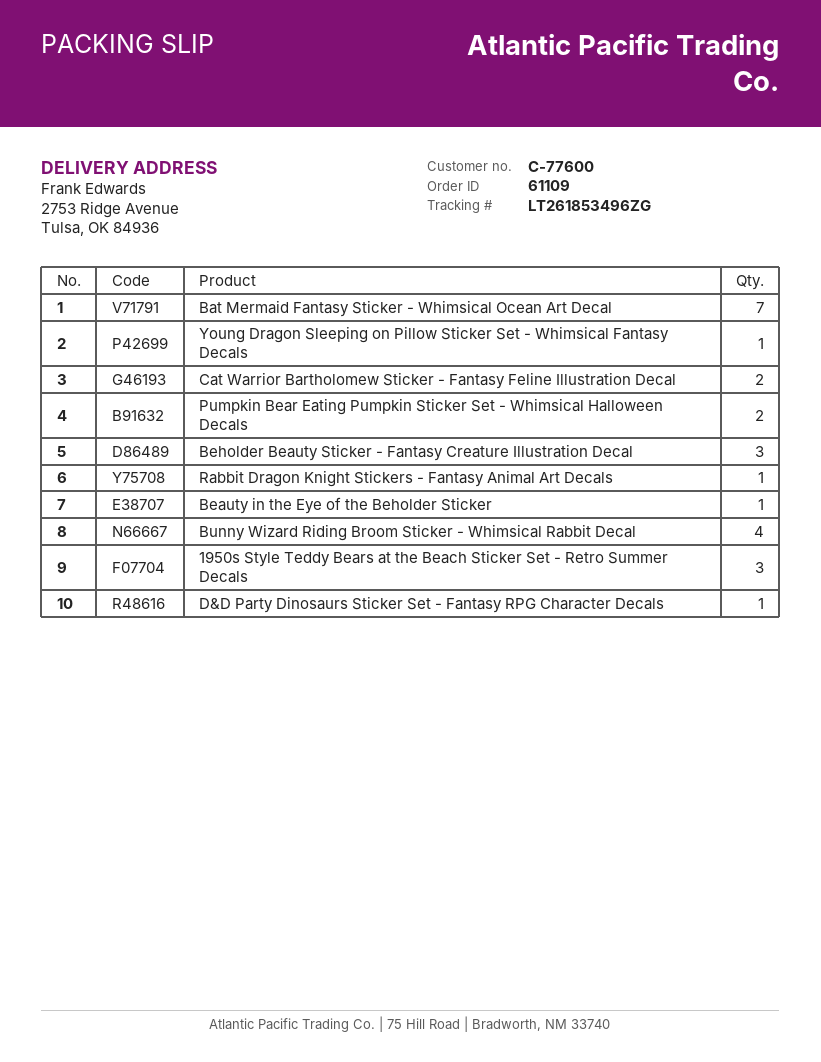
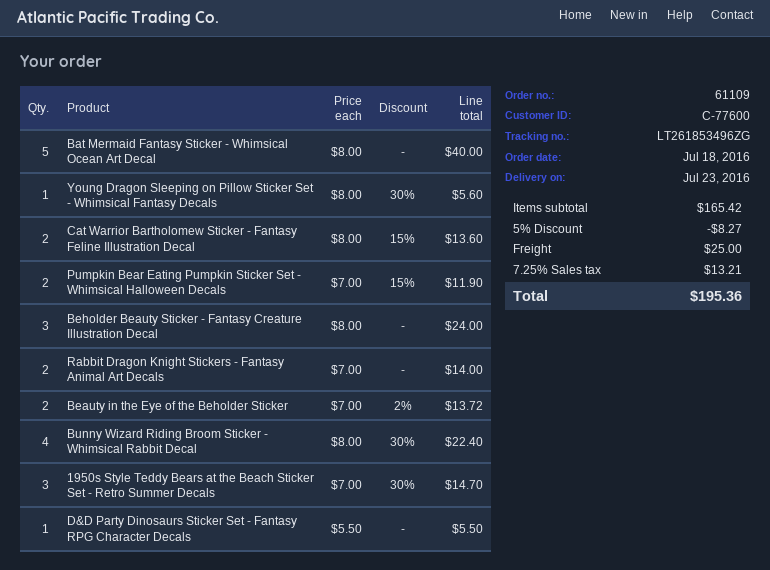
Bat Mermaid Fantasy Sticker - Whimsical Ocean Art Decal: 7 -> 5
Rabbit Dragon Knight Stickers - Fantasy Animal Art Decals: 1 -> 2
Beauty in the Eye of the Beholder Sticker: 1 -> 2

